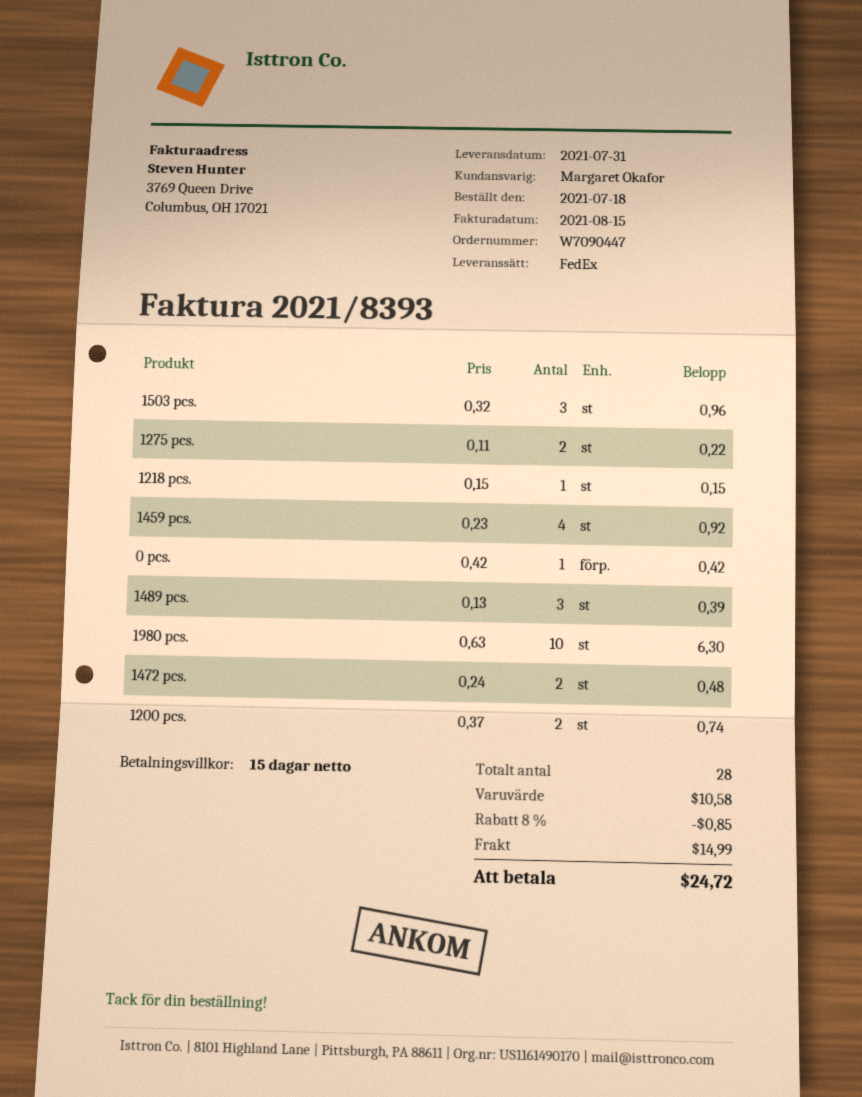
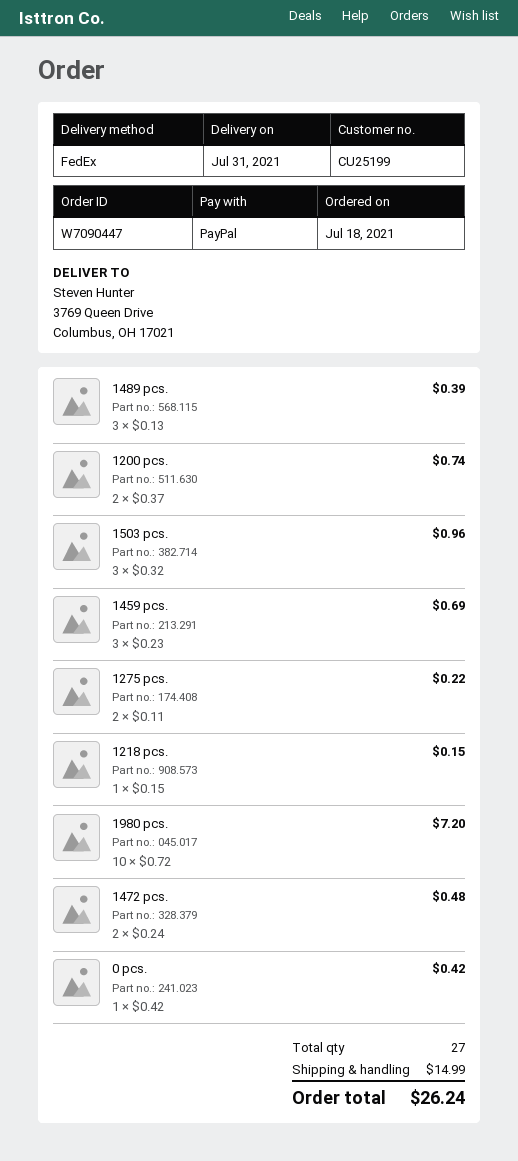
1459 pcs.: 4 x 0.23 = 0.92 -> 3 x 0.23 = 0.69
1980 pcs.: 10 x 0.63 = 6.30 -> 10 x 0.72 = 7.20
total quantity: 28 -> 27
discount: 8% = 0.85 -> none
total: 24.72 -> 26.24

